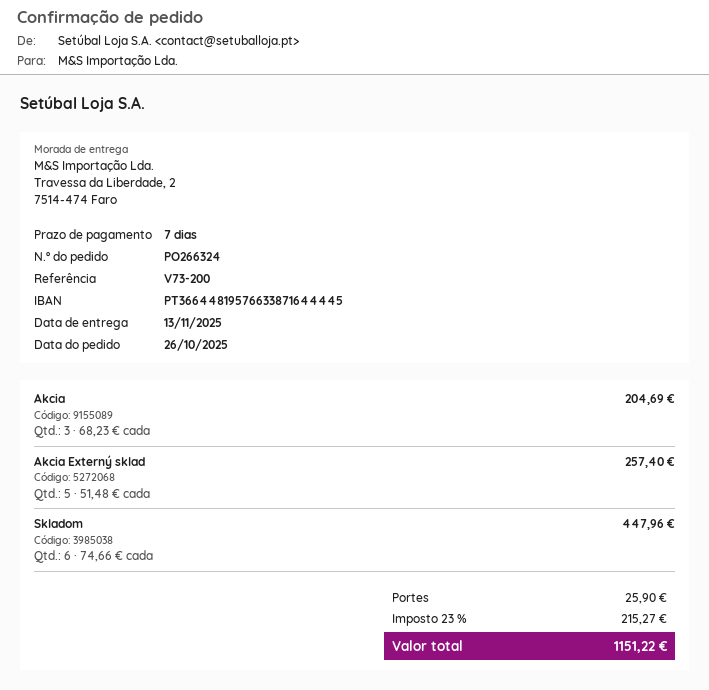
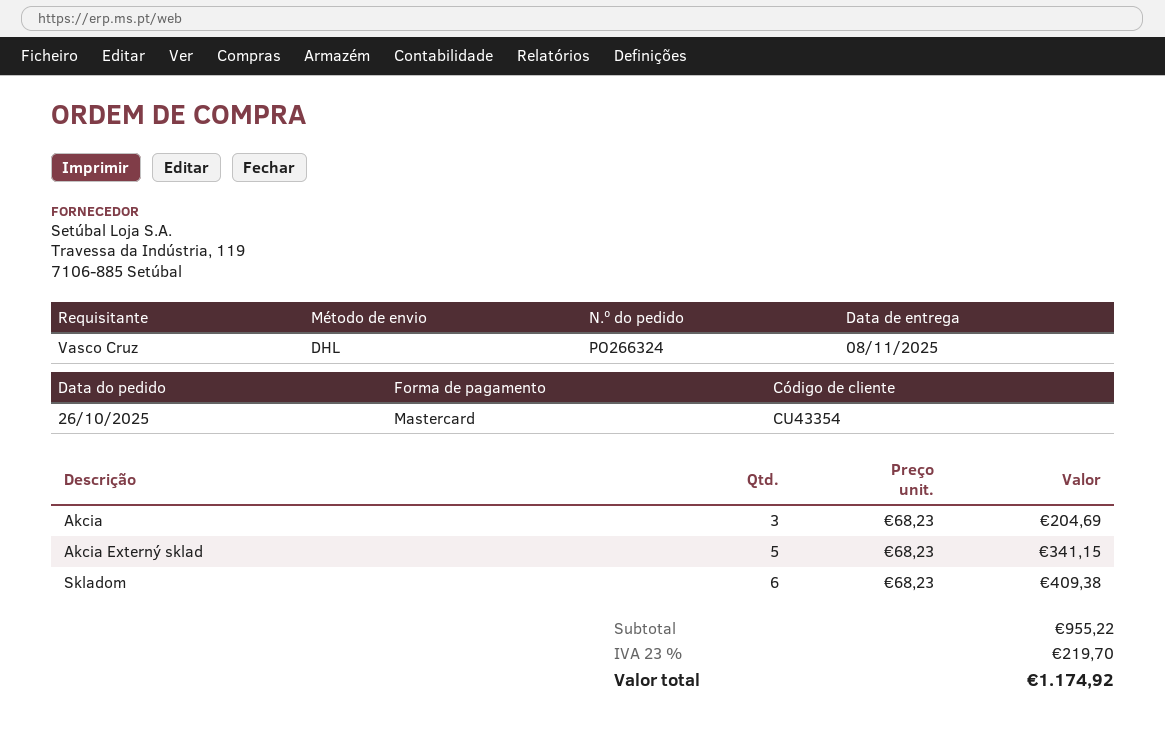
delivery date: 2025-11-13 -> 2025-11-08
Akcia Externý sklad: 5 x 51.48 = 257.40 -> 5 x 68.23 = 341.15
Skladom: 6 x 74.66 = 447.96 -> 6 x 68.23 = 409.38
shipping: 25.90 -> none
tax: 23% = 215.27 -> 23% = 219.70
total: 1151.22 -> 1174.92

